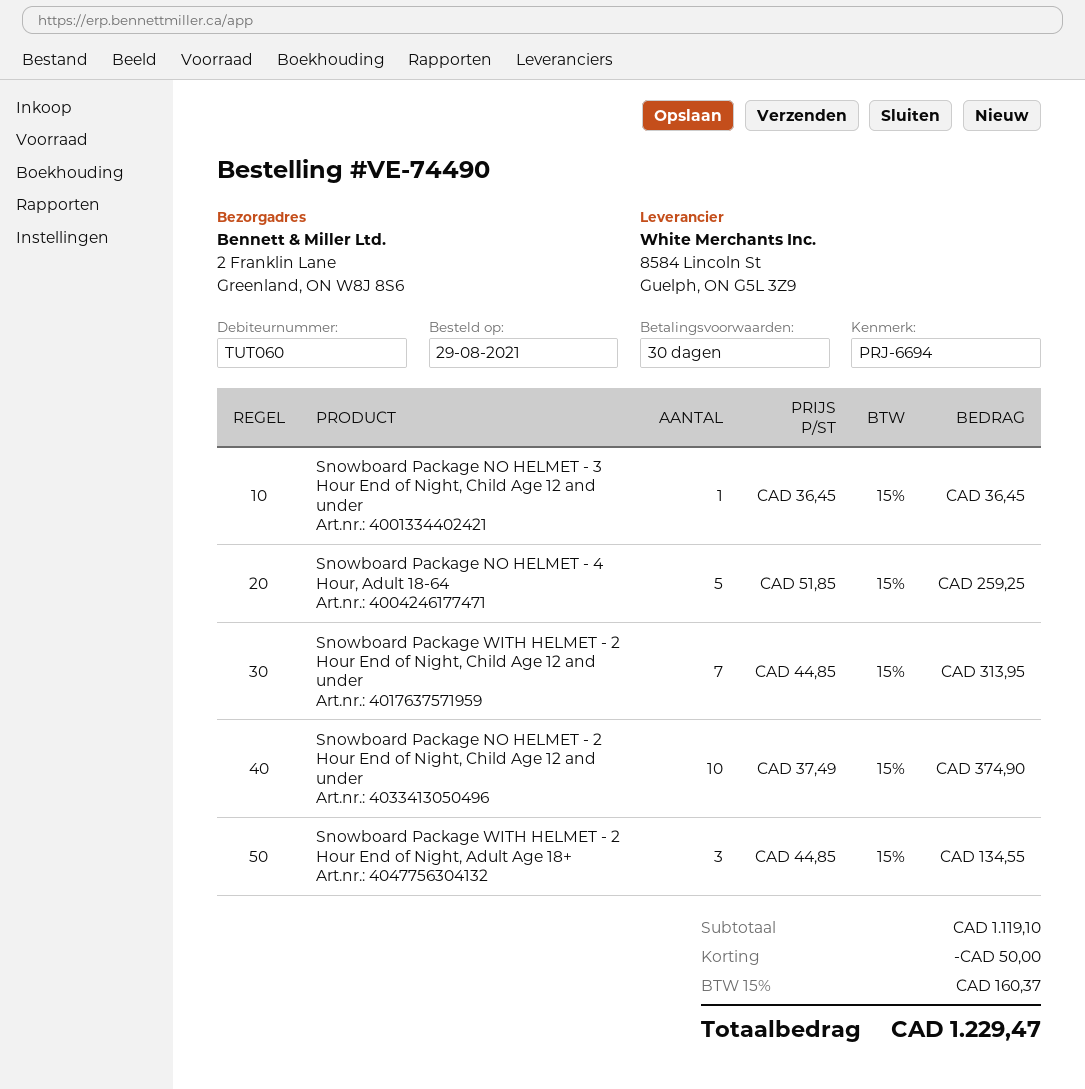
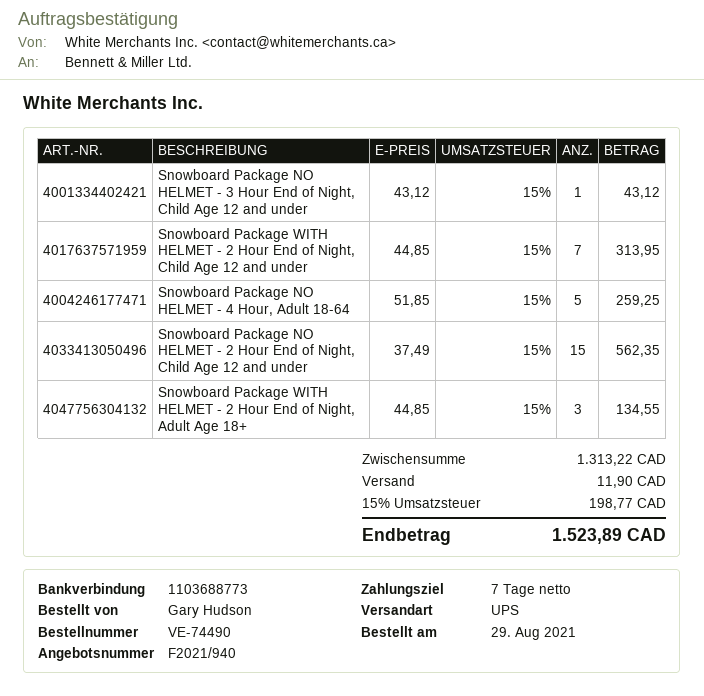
payment terms: 30 days -> 7 days
Snowboard Package NO HELMET - 3 Hour End of Night, Child Age 12 and under: 1 x 36.45 = 36.45 -> 1 x 43.12 = 43.12
Snowboard Package NO HELMET - 2 Hour End of Night, Child Age 12 and under: 10 x 37.49 = 374.90 -> 15 x 37.49 = 562.35
subtotal: 1119.10 -> 1313.22
discount: 50.00 -> none
shipping: none -> 11.90
tax: 15% = 160.37 -> 15% = 198.77
total: 1229.47 -> 1523.89

